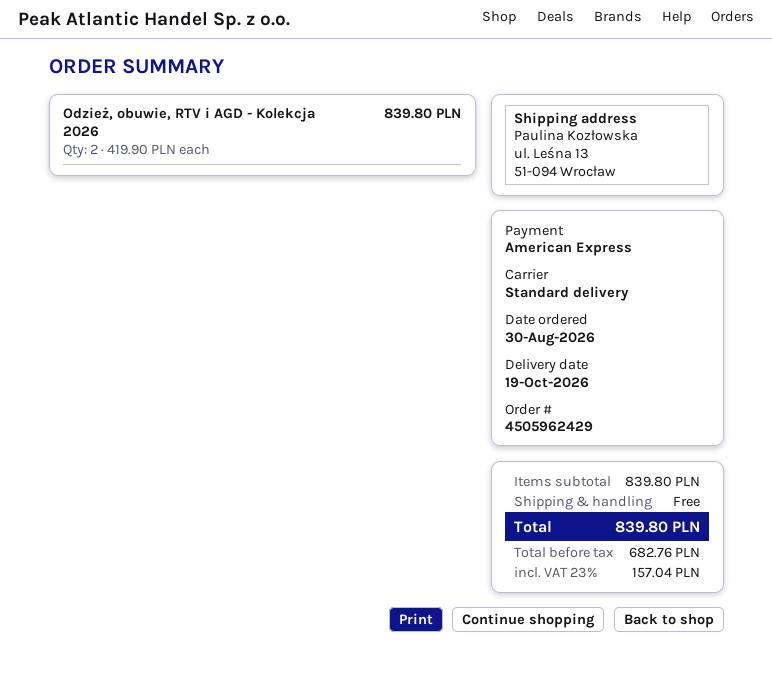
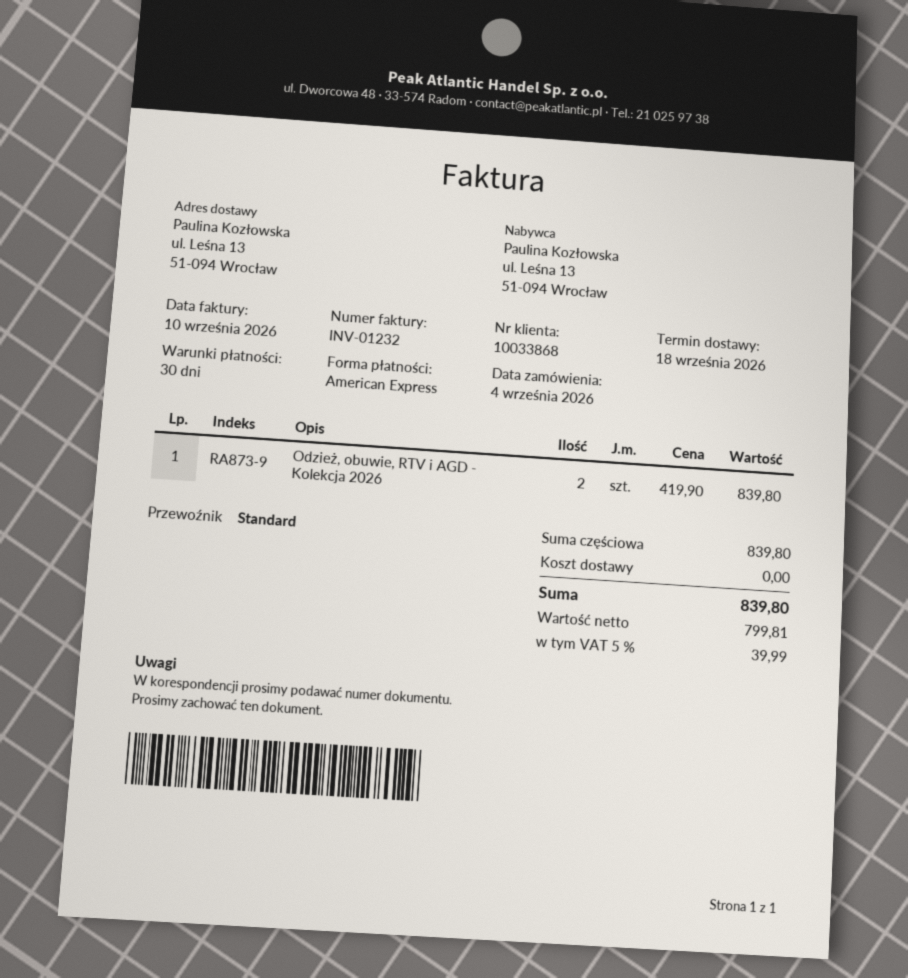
order date: 2026-08-30 -> 2026-09-04
delivery date: 2026-10-19 -> 2026-09-18
net: 682.76 -> 799.81
tax: 23% = 157.04 -> 5% = 39.99

